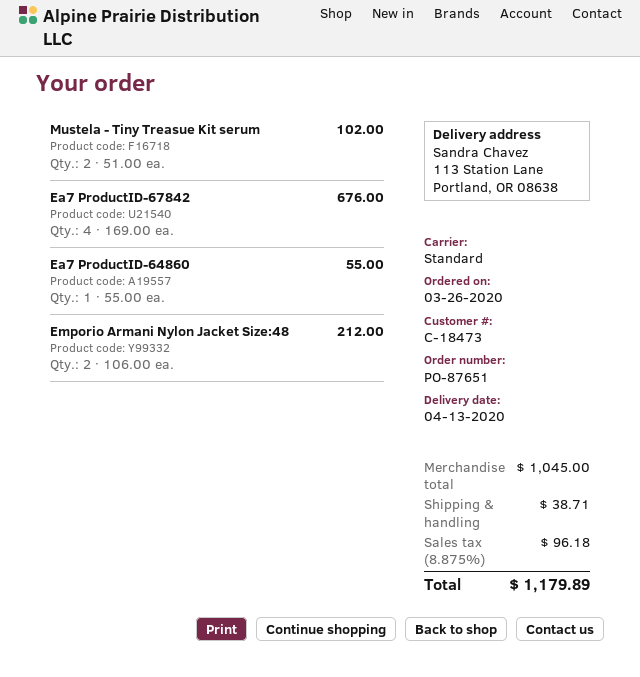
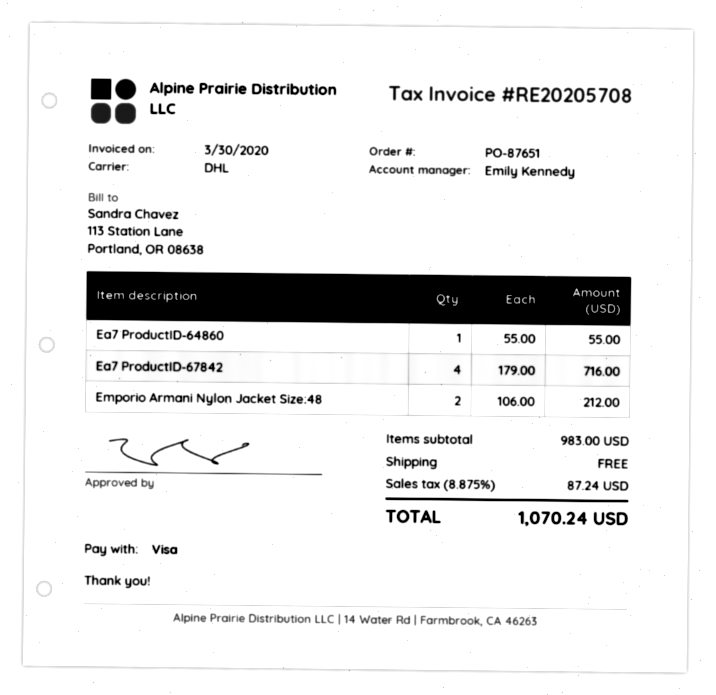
shipping method: standard -> DHL
Mustela - Tiny Treasue Kit serum: 2 x 51.00 = 102.00 -> none
Ea7 ProductID-67842: 4 x 169.00 = 676.00 -> 4 x 179.00 = 716.00
subtotal: 1045.00 -> 983.00
shipping: 38.71 -> 0.00
tax: 8.875% = 96.18 -> 8.875% = 87.24
total: 1179.89 -> 1070.24

